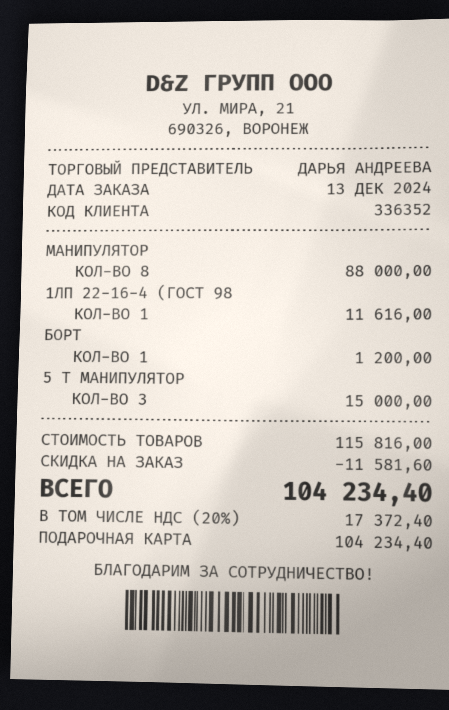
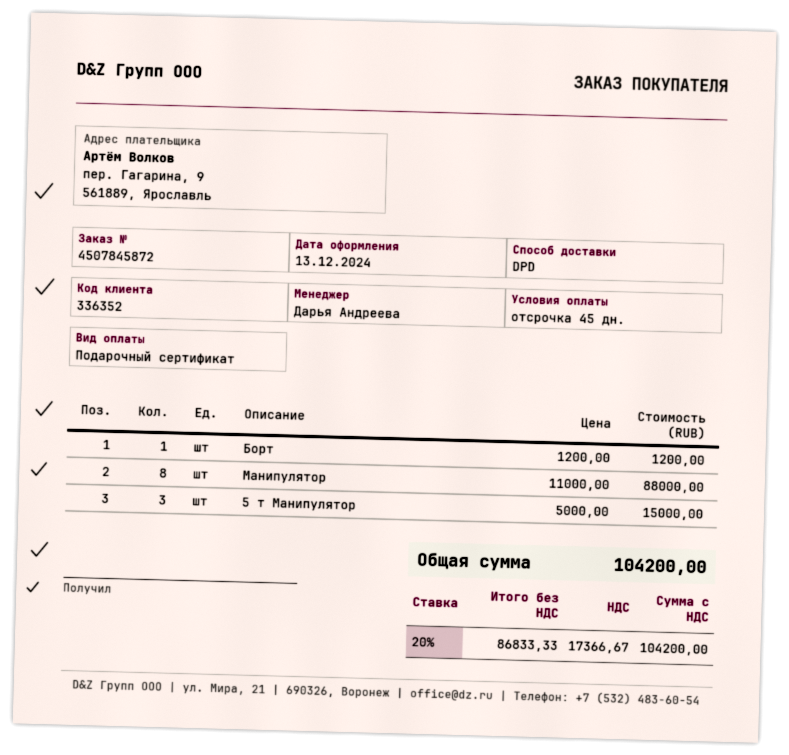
1ЛП 22-16-4 (ГОСТ 98: 1 for 11616.00 -> none
discount: 11581.60 -> none
tax: 20% = 17372.40 -> 20% = 17366.67
total: 104234.40 -> 104200.00

